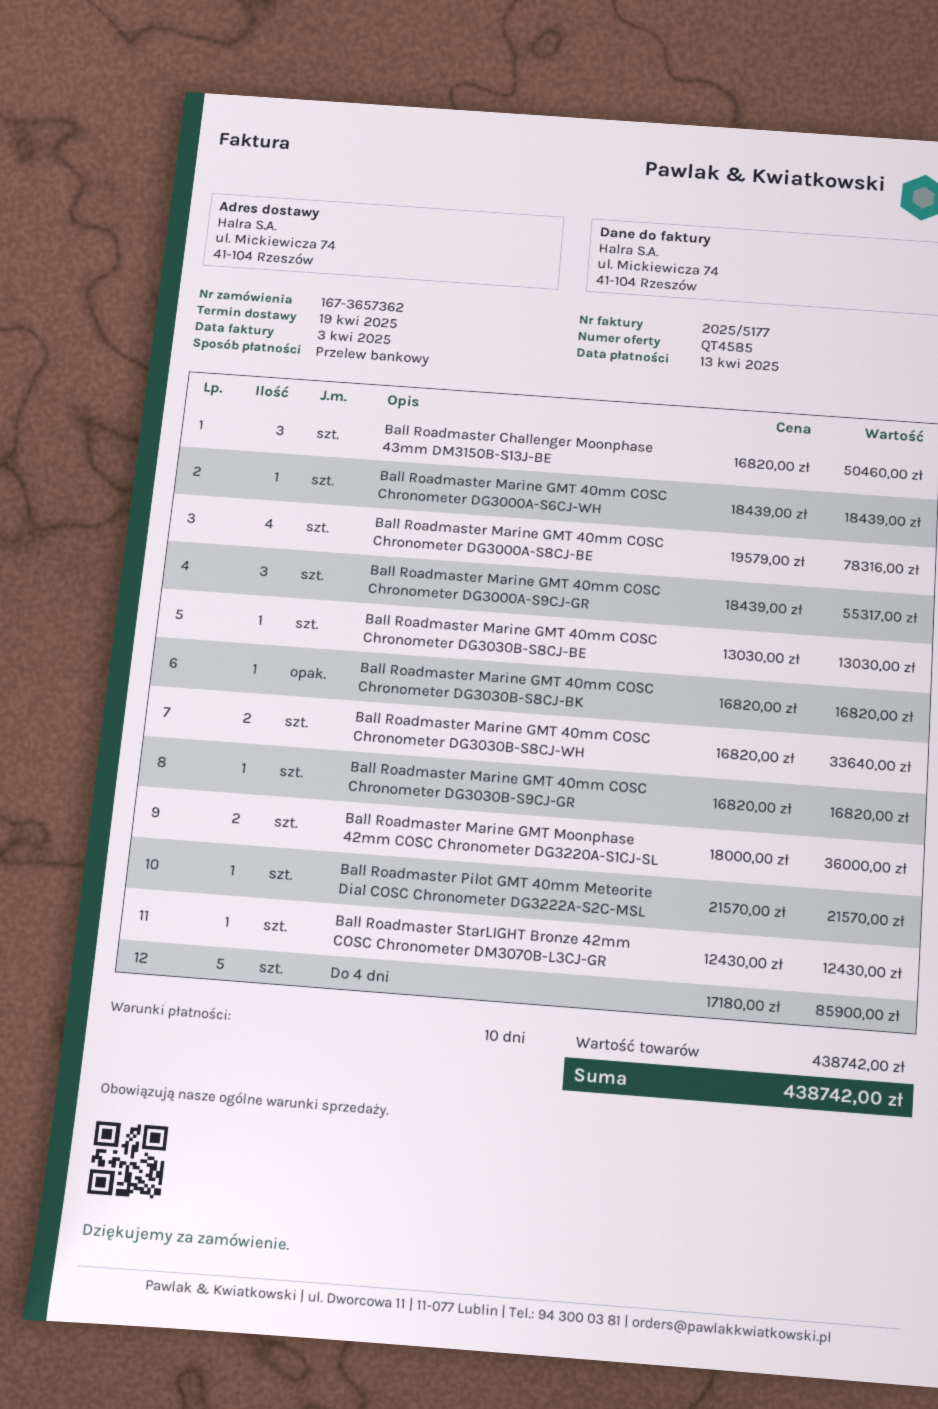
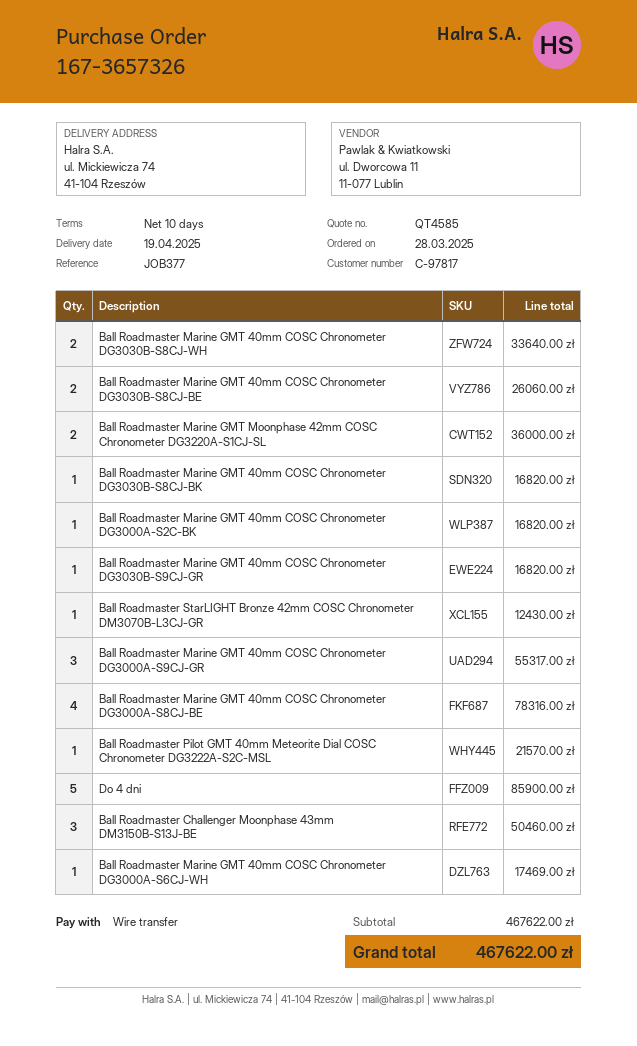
order number: 167-3657362 -> 167-3657326
Ball Roadmaster Marine GMT 40mm COSC Chronometer DG3000A-S6CJ-WH: 1 for 18439.00 -> 1 for 17469.00
Ball Roadmaster Marine GMT 40mm COSC Chronometer DG3030B-S8CJ-BE: 1 for 13030.00 -> 2 for 26060.00
Ball Roadmaster Marine GMT 40mm COSC Chronometer DG3000A-S2C-BK: none -> 1 for 16820.00
subtotal: 438742.00 -> 467622.00
total: 438742.00 -> 467622.00

